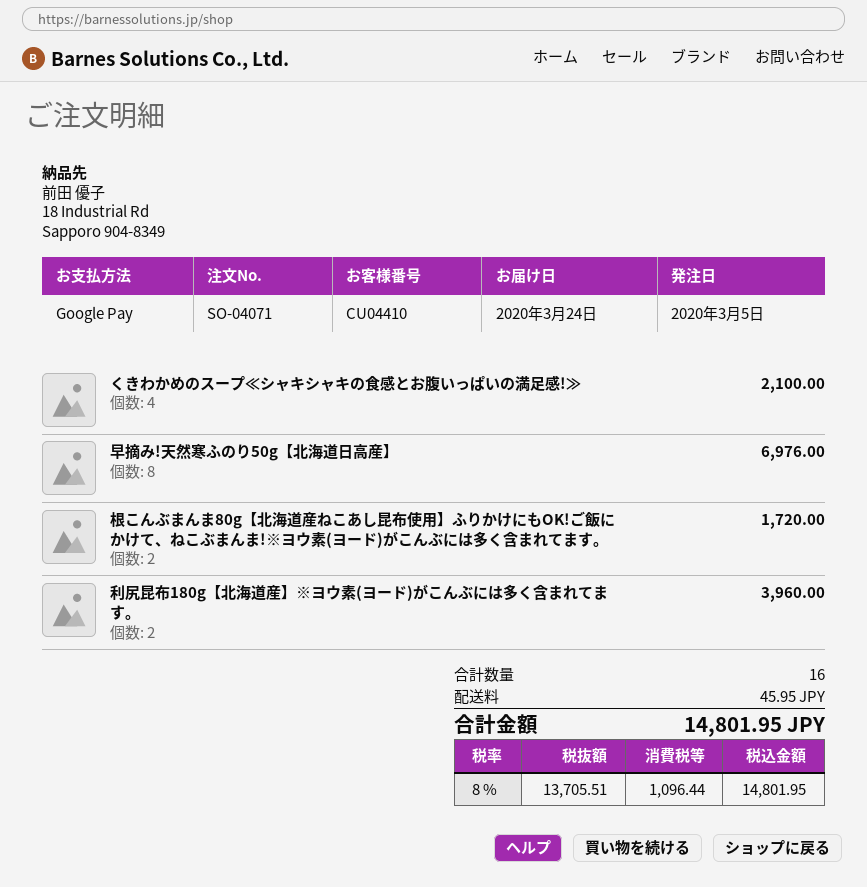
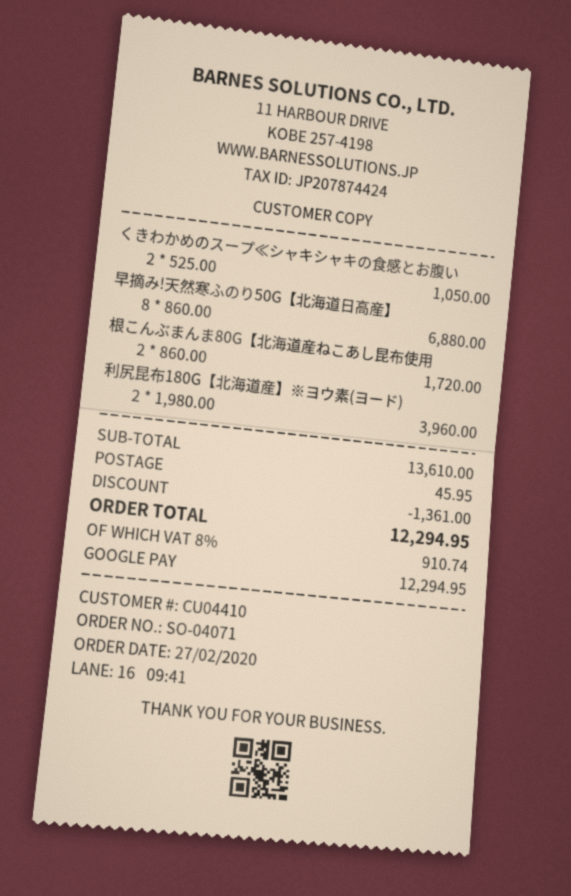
order date: 2020-03-05 -> 2020-02-27
くきわかめのスープ≪シャキシャキの食感とお腹いっぱいの満足感!≫: 4 for 2100.00 -> 2 for 1050.00
早摘み!天然寒ふのり50g【北海道日高産】: 8 for 6976.00 -> 8 for 6880.00
discount: none -> 1361.00
tax: 8% = 1096.44 -> 8% = 910.74
total: 14801.95 -> 12294.95

